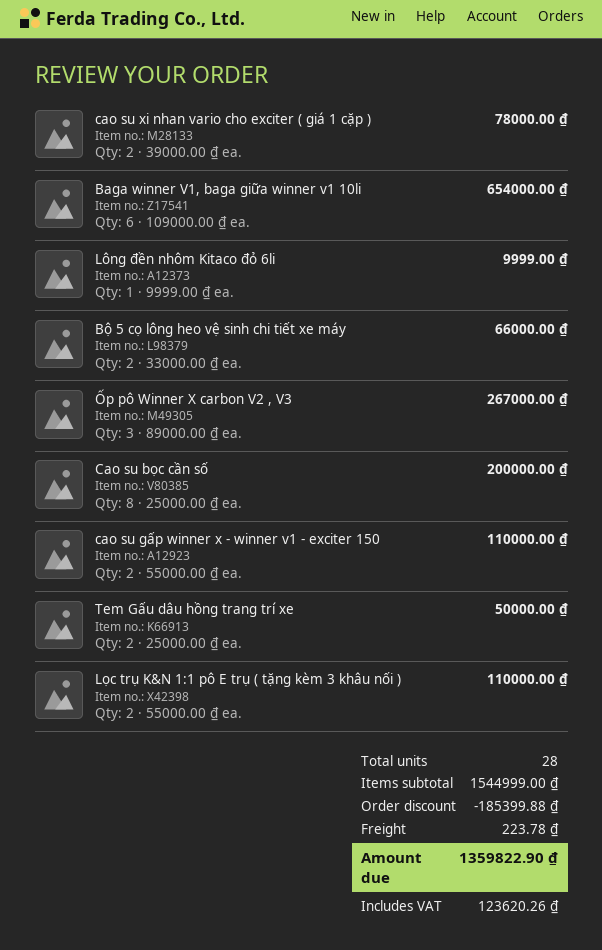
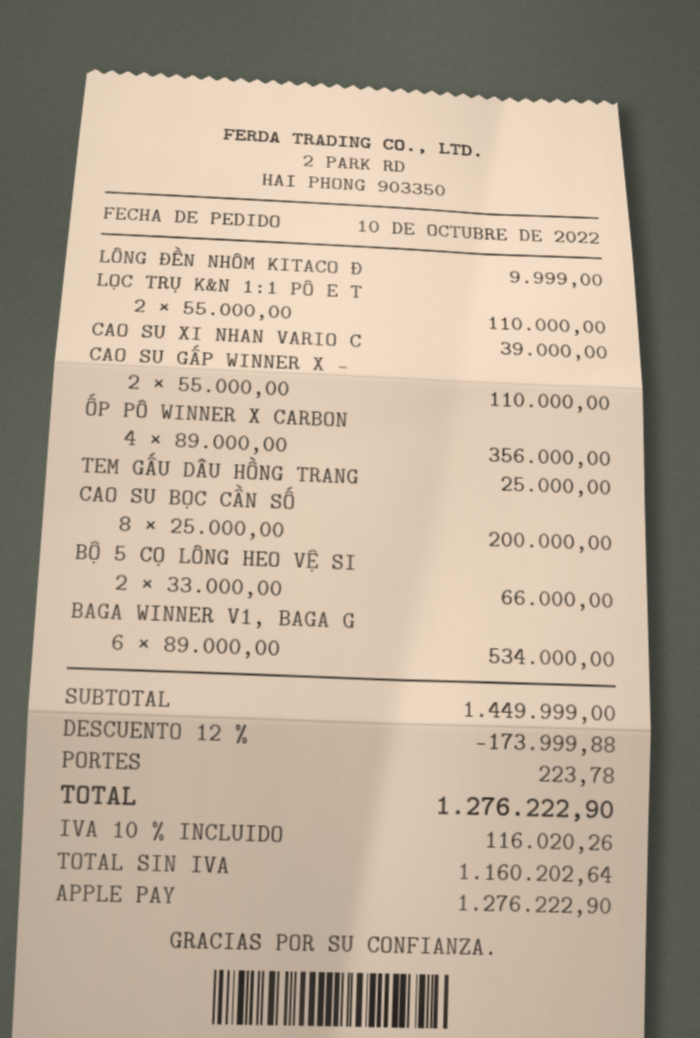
cao su xi nhan vario cho exciter ( giá 1 cặp ): 2 x 39000.00 = 78000.00 -> 1 x 39000.00 = 39000.00
Baga winner V1, baga giữa winner v1 10li: 6 x 109000.00 = 654000.00 -> 6 x 89000.00 = 534000.00
Ốp pô Winner X carbon V2 , V3: 3 x 89000.00 = 267000.00 -> 4 x 89000.00 = 356000.00
Tem Gấu dâu hồng trang trí xe: 2 x 25000.00 = 50000.00 -> 1 x 25000.00 = 25000.00
subtotal: 1544999.00 -> 1449999.00
discount: 185399.88 -> 173999.88
tax: 123620.26 -> 116020.26
total: 1359822.90 -> 1276222.90

